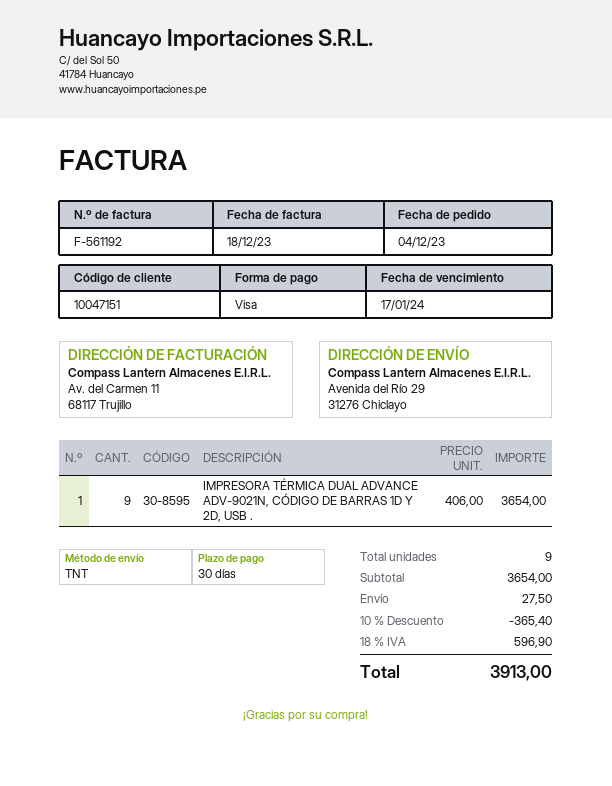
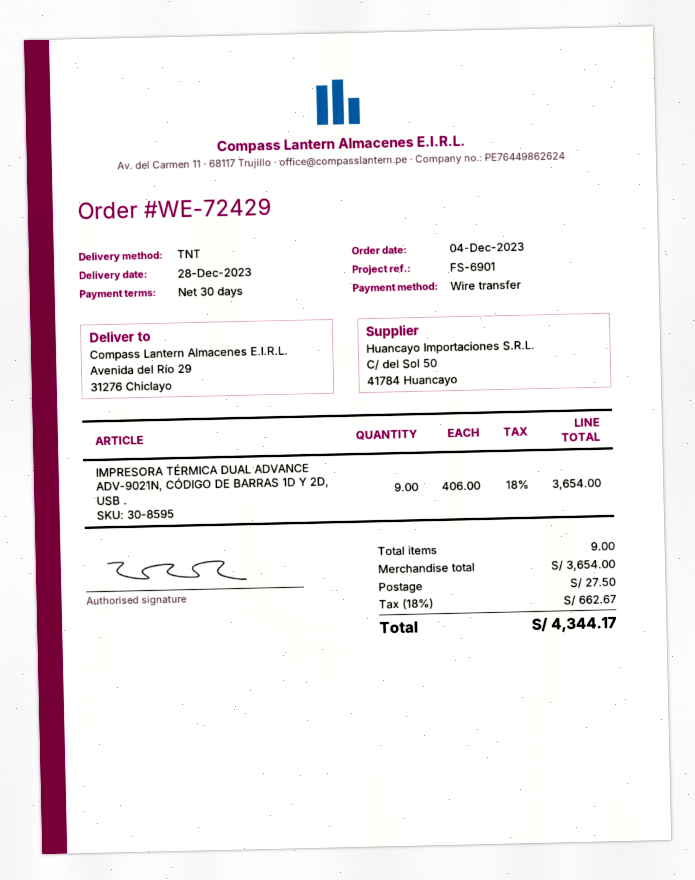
payment method: Visa -> bank transfer
discount: 10% = 365.40 -> none
tax: 18% = 596.90 -> 18% = 662.67
total: 3913.00 -> 4344.17

